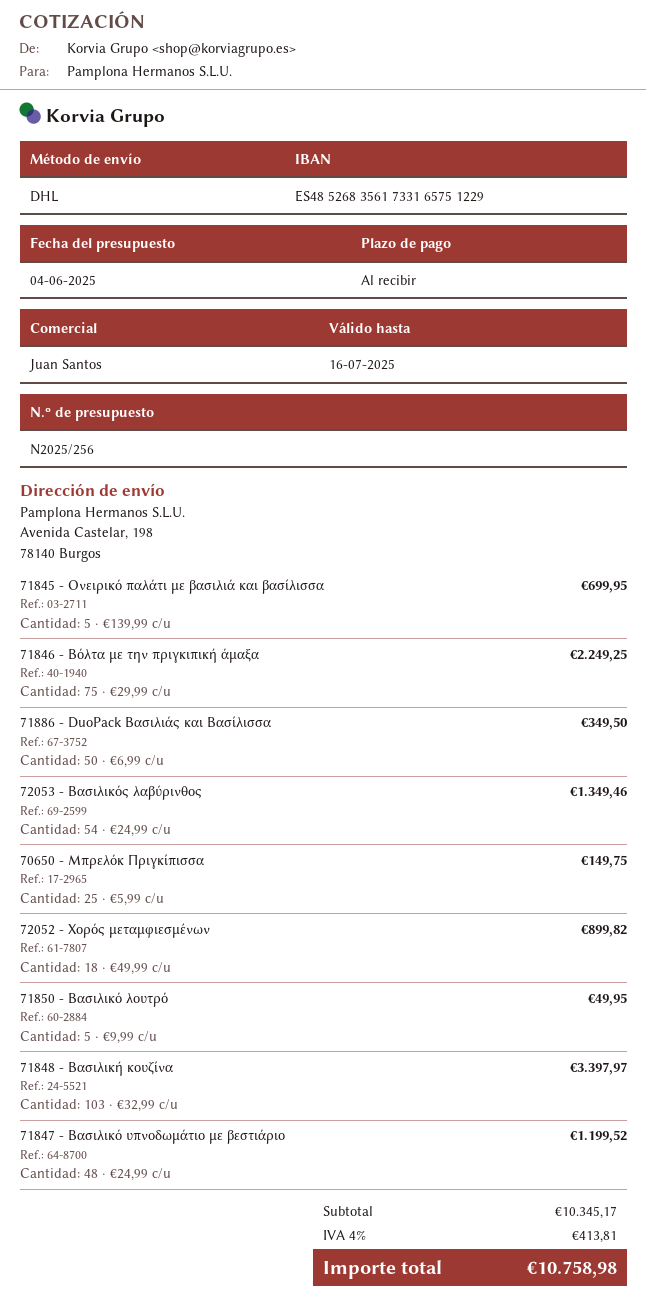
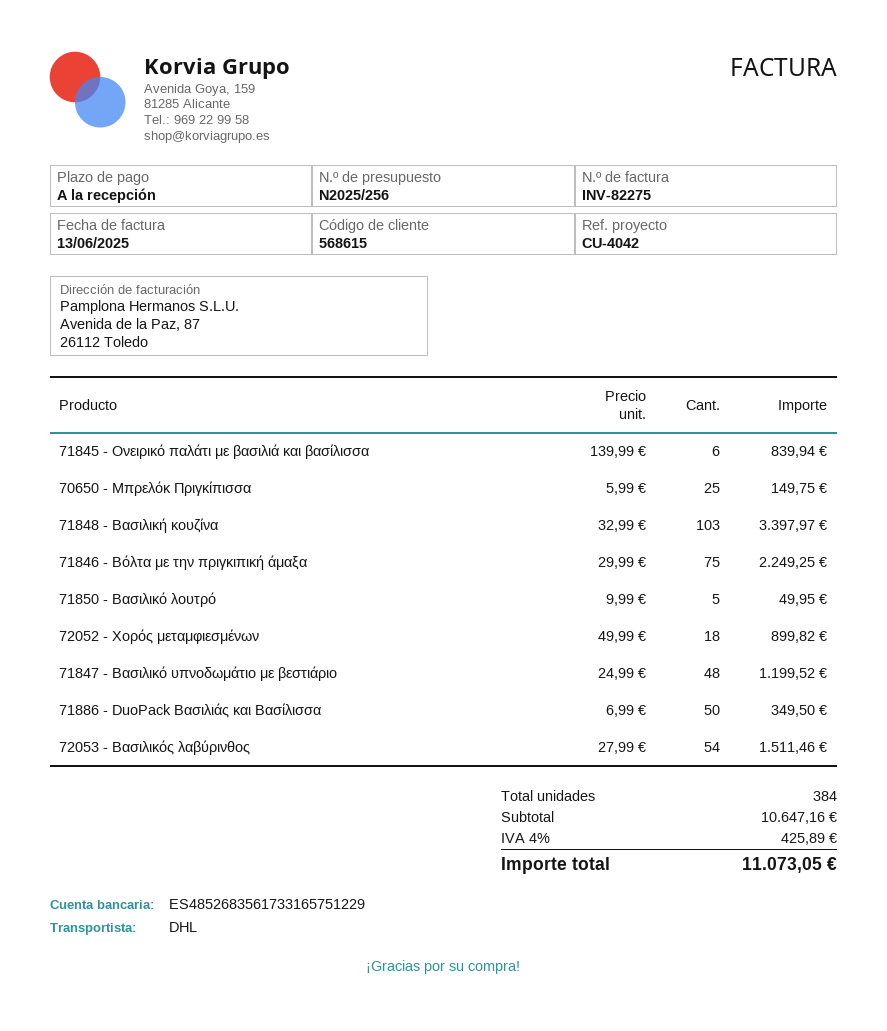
71845 - Ονειρικό παλάτι με βασιλιά και βασίλισσα: 5 x 139.99 = 699.95 -> 6 x 139.99 = 839.94
72053 - Βασιλικός λαβύρινθος: 54 x 24.99 = 1349.46 -> 54 x 27.99 = 1511.46
subtotal: 10345.17 -> 10647.16
tax: 4% = 413.81 -> 4% = 425.89
total: 10758.98 -> 11073.05

